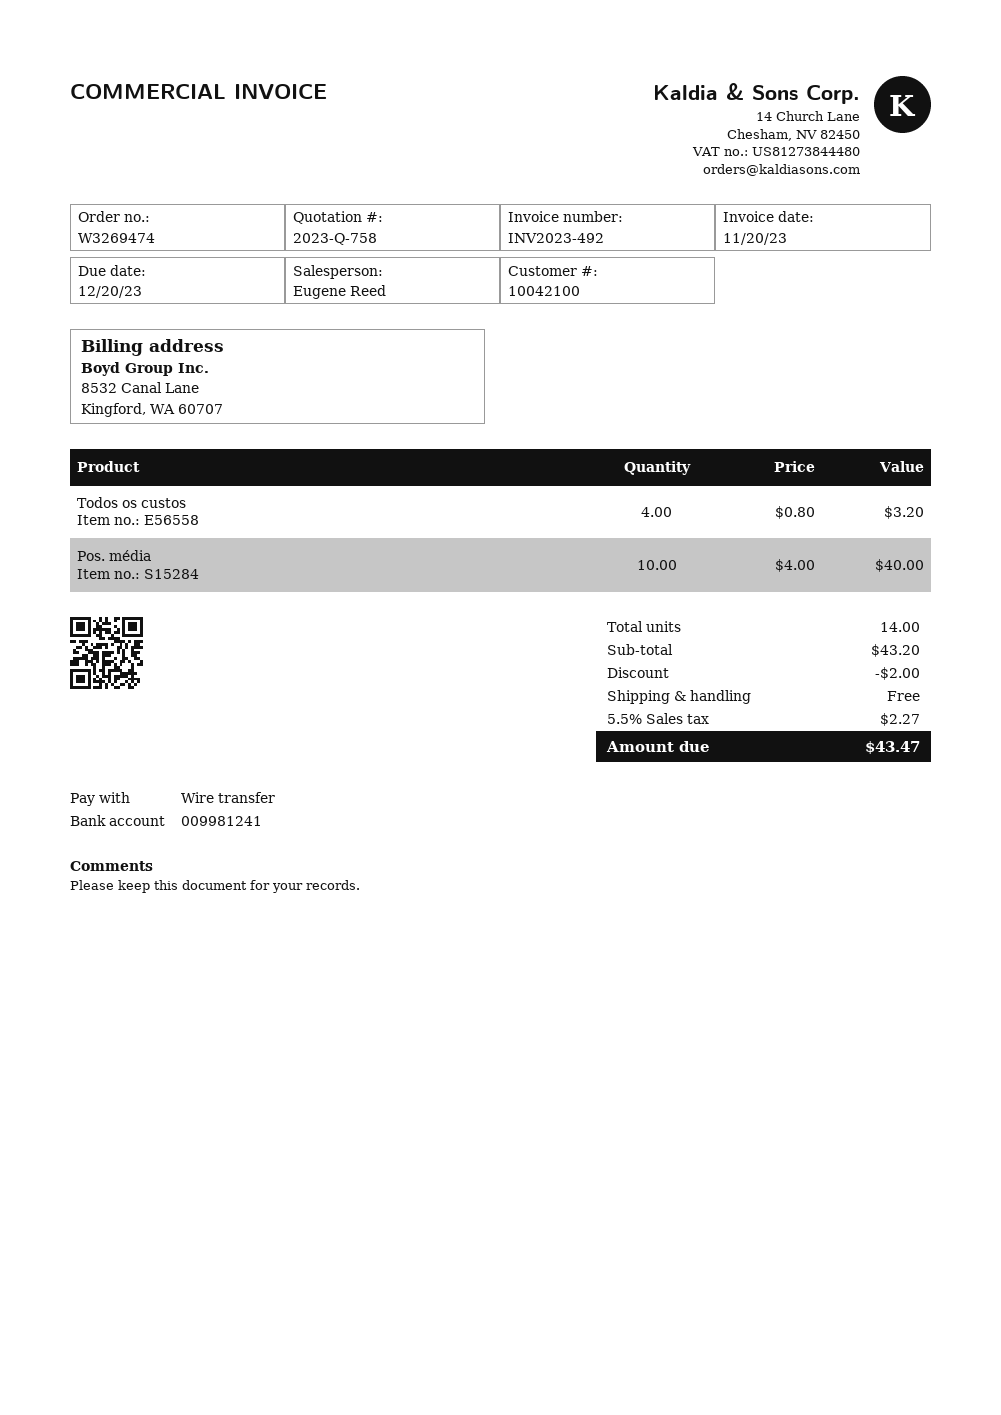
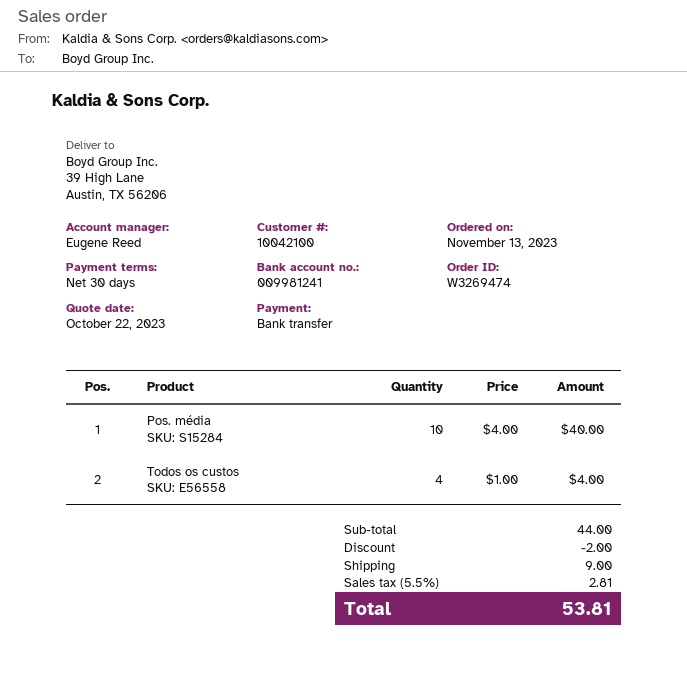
Todos os custos: 4 x 0.80 = 3.20 -> 4 x 1.00 = 4.00
subtotal: 43.20 -> 44.00
shipping: 0.00 -> 9.00
tax: 5.5% = 2.27 -> 5.5% = 2.81
total: 43.47 -> 53.81

